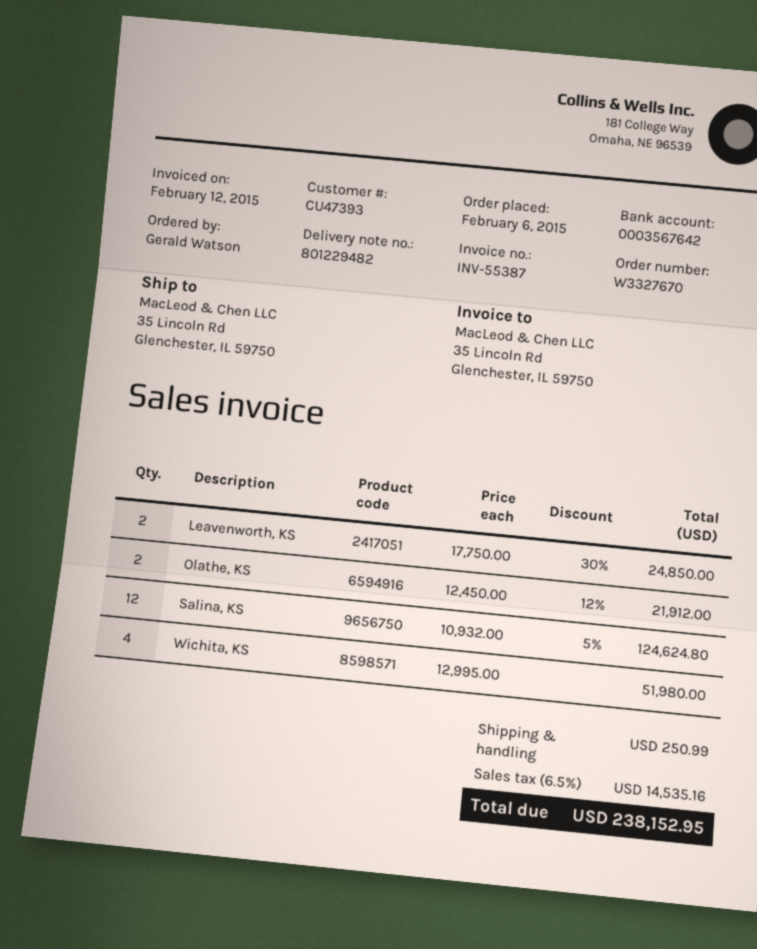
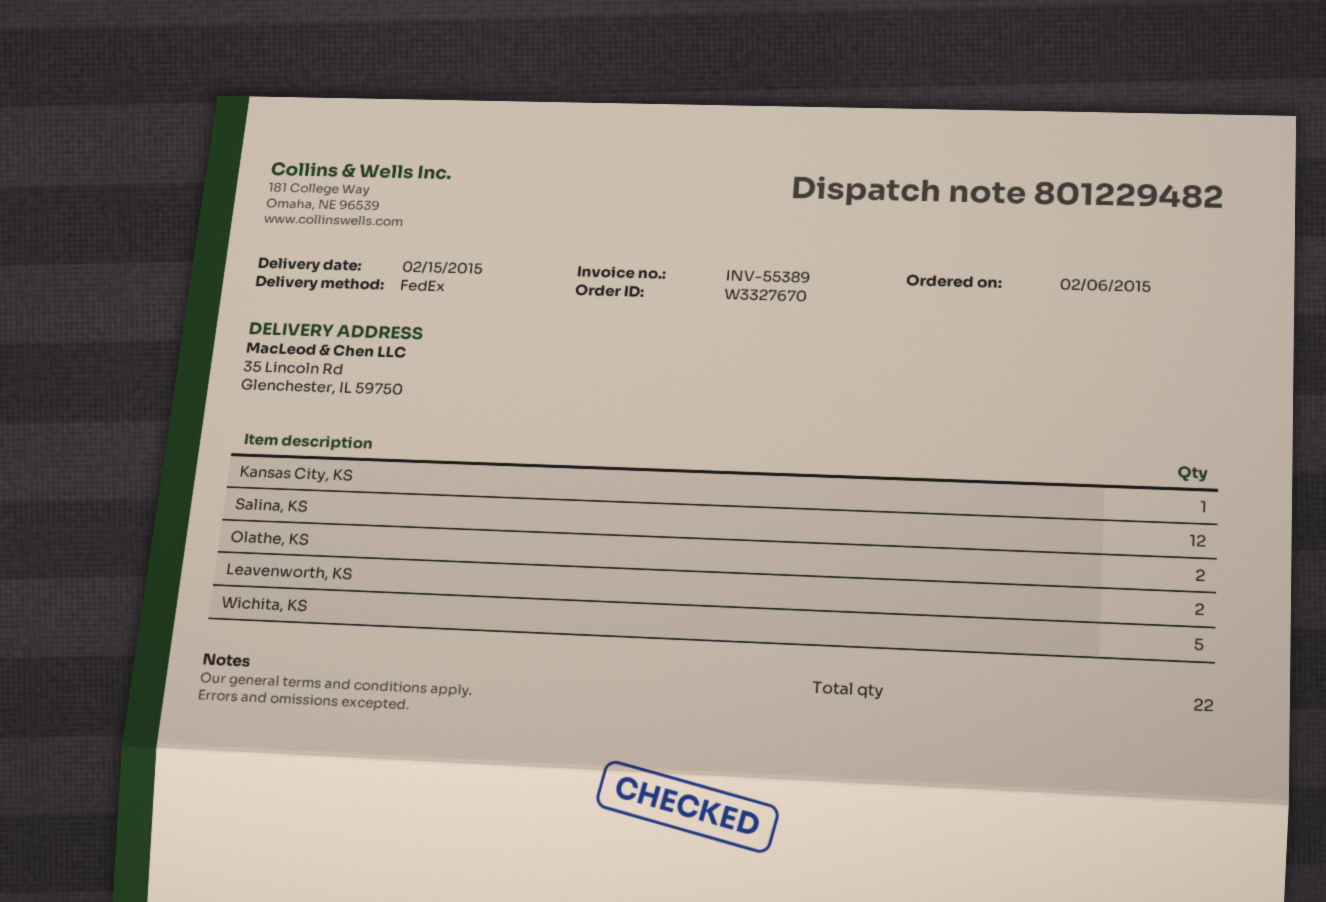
invoice number: INV-55387 -> INV-55389
Wichita, KS: 4 -> 5
Kansas City, KS: none -> 1

